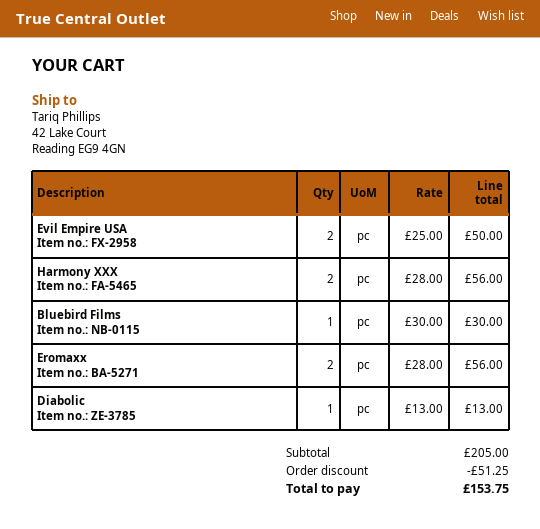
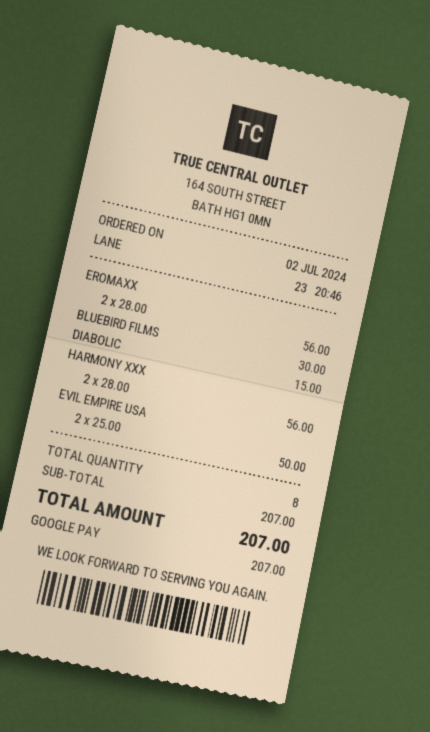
Diabolic: 1 x 13.00 = 13.00 -> 1 x 15.00 = 15.00
subtotal: 205.00 -> 207.00
discount: 51.25 -> none
total: 153.75 -> 207.00

